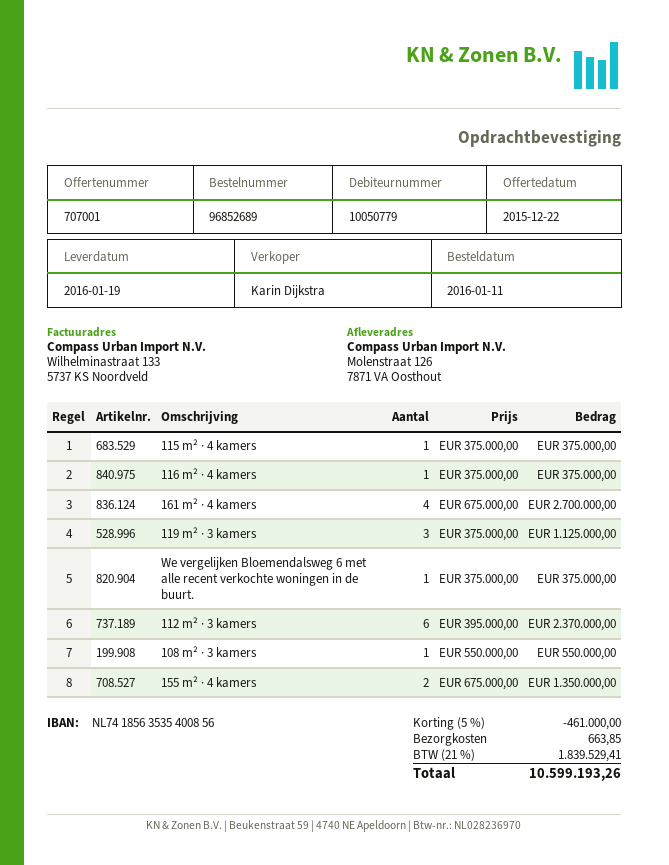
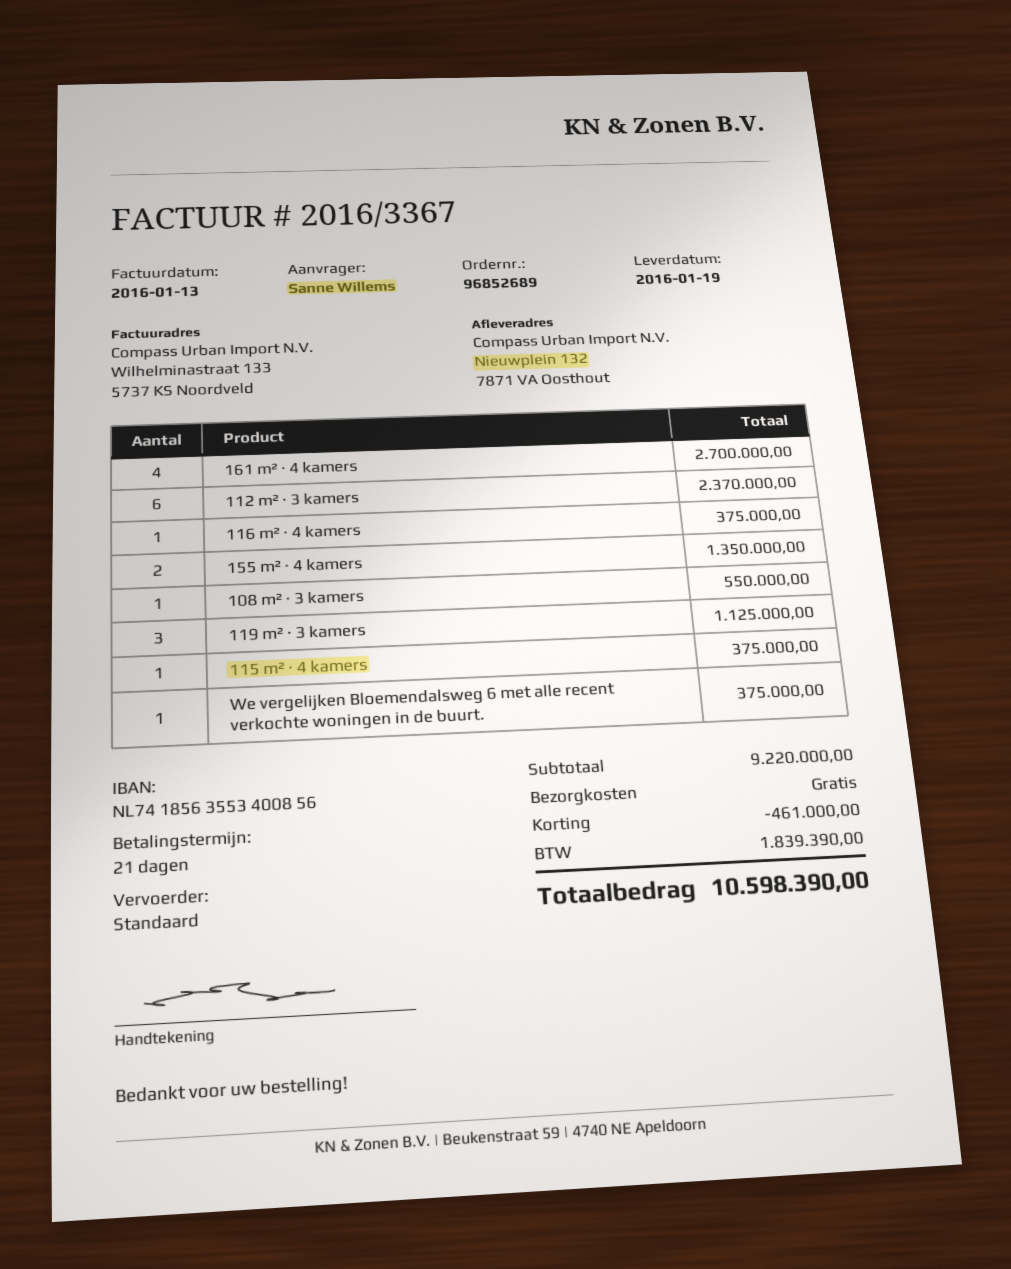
bank account: NL7418563535400856 -> NL7418563553400856
ship to: Molenstraat 126, 7871 VA Oosthout -> Nieuwplein 132, 7871 VA Oosthout
shipping: 663.85 -> 0.00
tax: 1839529.41 -> 1839390.00
total: 10599193.26 -> 10598390.00

